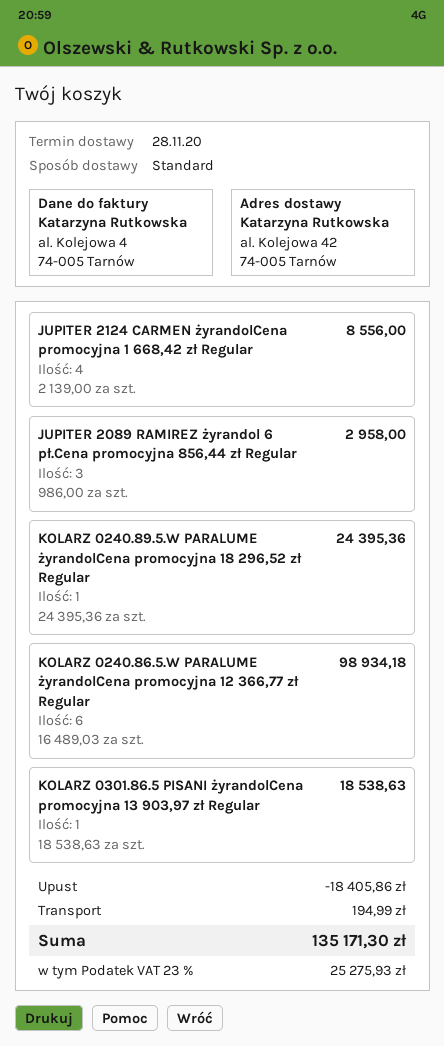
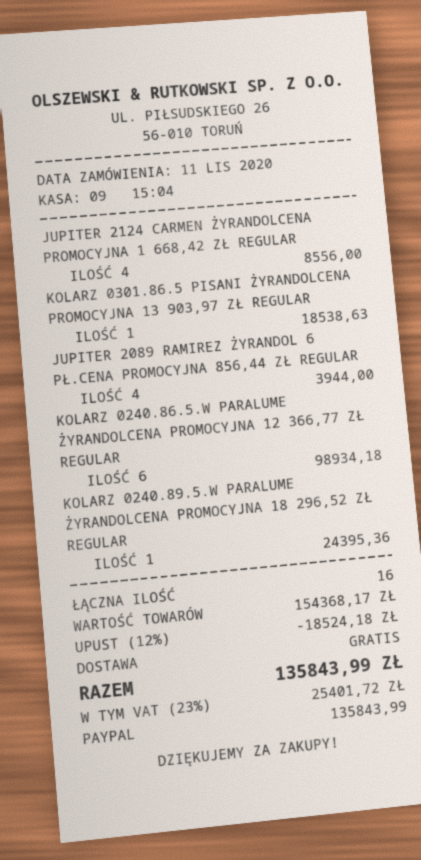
JUPITER 2089 RAMIREZ żyrandol 6 pł.Cena promocyjna 856,44 zł Regular: 3 for 2958.00 -> 4 for 3944.00
discount: 18405.86 -> 18524.18
shipping: 194.99 -> 0.00
tax: 23% = 25275.93 -> 23% = 25401.72
total: 135171.30 -> 135843.99

